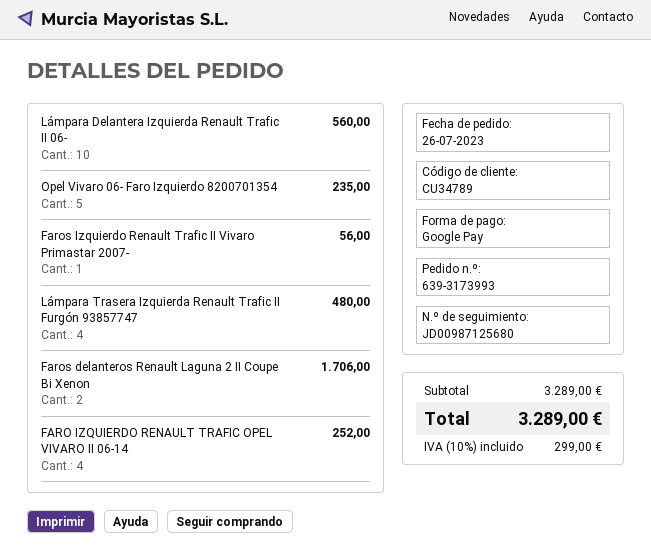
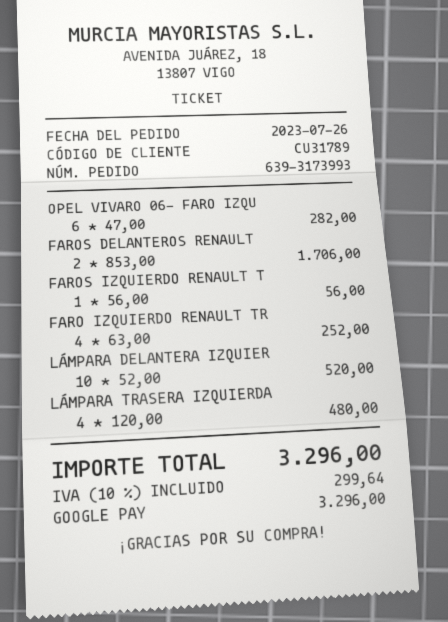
customer number: CU34789 -> CU31789
Lámpara Delantera Izquierda Renault Trafic II 06-: 10 for 560.00 -> 10 for 520.00
Opel Vivaro 06- Faro Izquierdo 8200701354: 5 for 235.00 -> 6 for 282.00
tax: 10% = 299.00 -> 10% = 299.64
total: 3289.00 -> 3296.00

